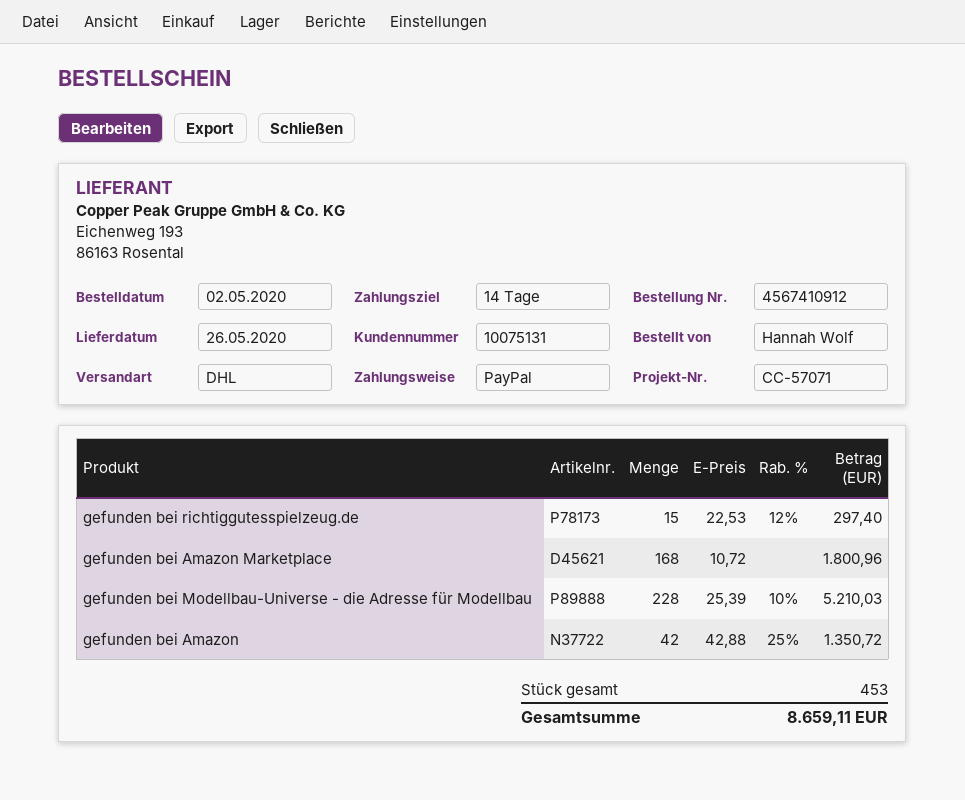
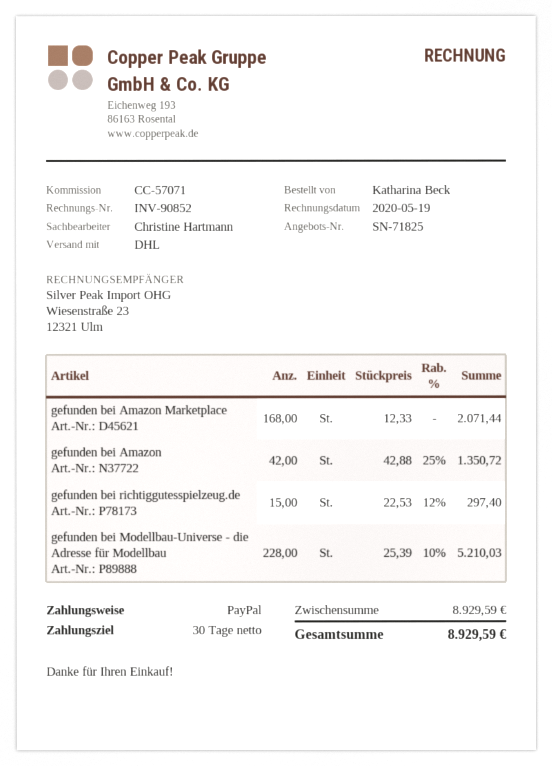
payment terms: 14 days -> 30 days
ordered by: Hannah Wolf -> Katharina Beck
gefunden bei Amazon Marketplace: 168 x 10.72 = 1800.96 -> 168 x 12.33 = 2071.44
total: 8659.11 -> 8929.59

